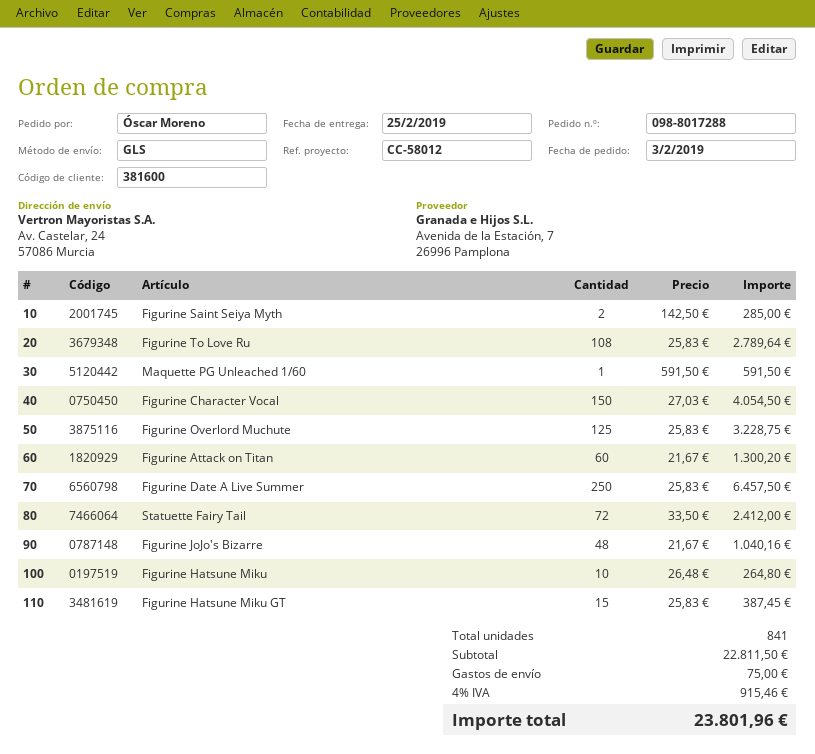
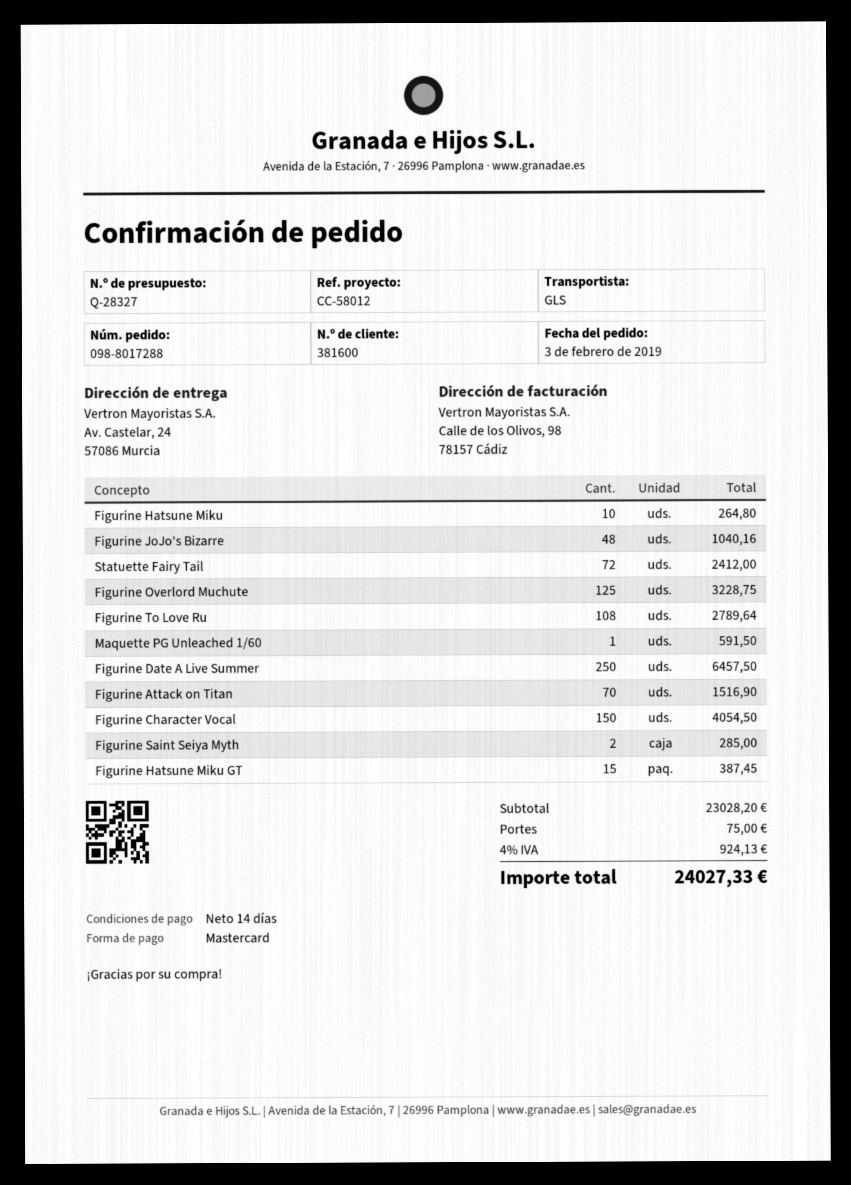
Figurine Attack on Titan: 60 for 1300.20 -> 70 for 1516.90
subtotal: 22811.50 -> 23028.20
tax: 4% = 915.46 -> 4% = 924.13
total: 23801.96 -> 24027.33

